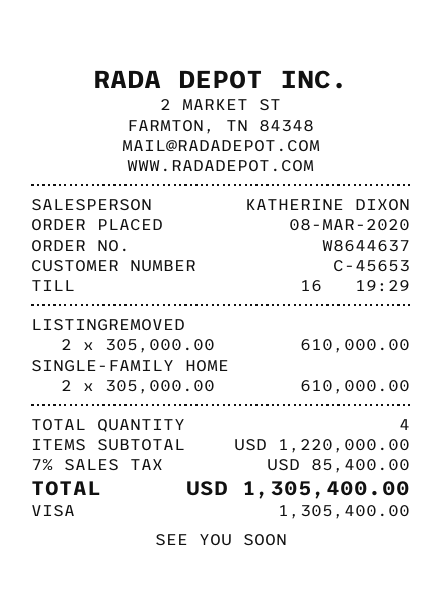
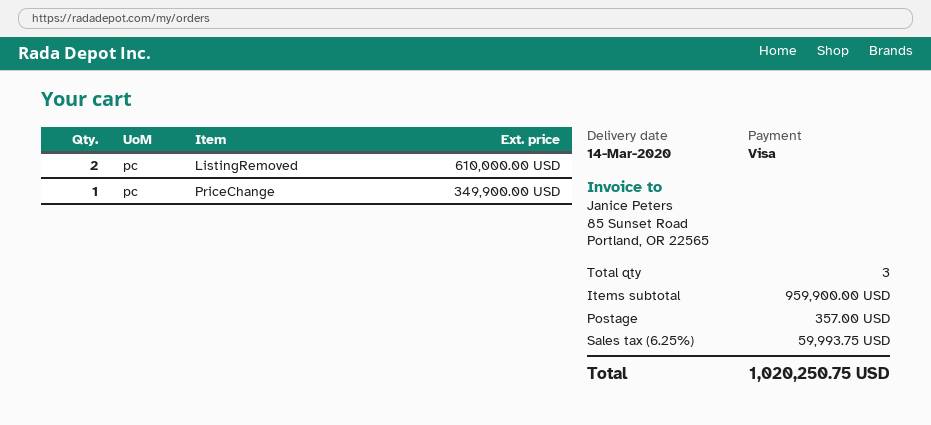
SINGLE-FAMILY HOME: 2 for 610000.00 -> none
PriceChange: none -> 1 for 349900.00
total quantity: 4 -> 3
subtotal: 1220000.00 -> 959900.00
shipping: none -> 357.00
tax: 7% = 85400.00 -> 6.25% = 59993.75
total: 1305400.00 -> 1020250.75

